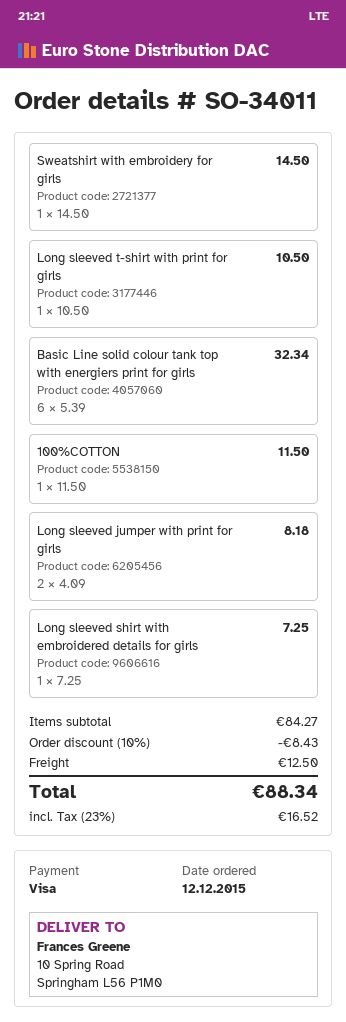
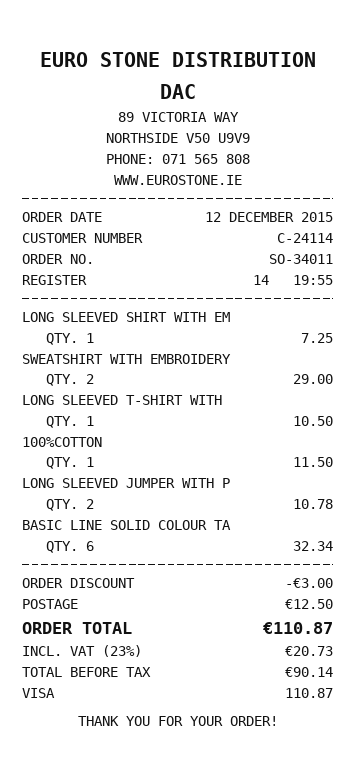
Sweatshirt with embroidery for girls: 1 for 14.50 -> 2 for 29.00
Long sleeved jumper with print for girls: 2 for 8.18 -> 2 for 10.78
discount: 8.43 -> 3.00
tax: 23% = 16.52 -> 23% = 20.73
total: 88.34 -> 110.87

